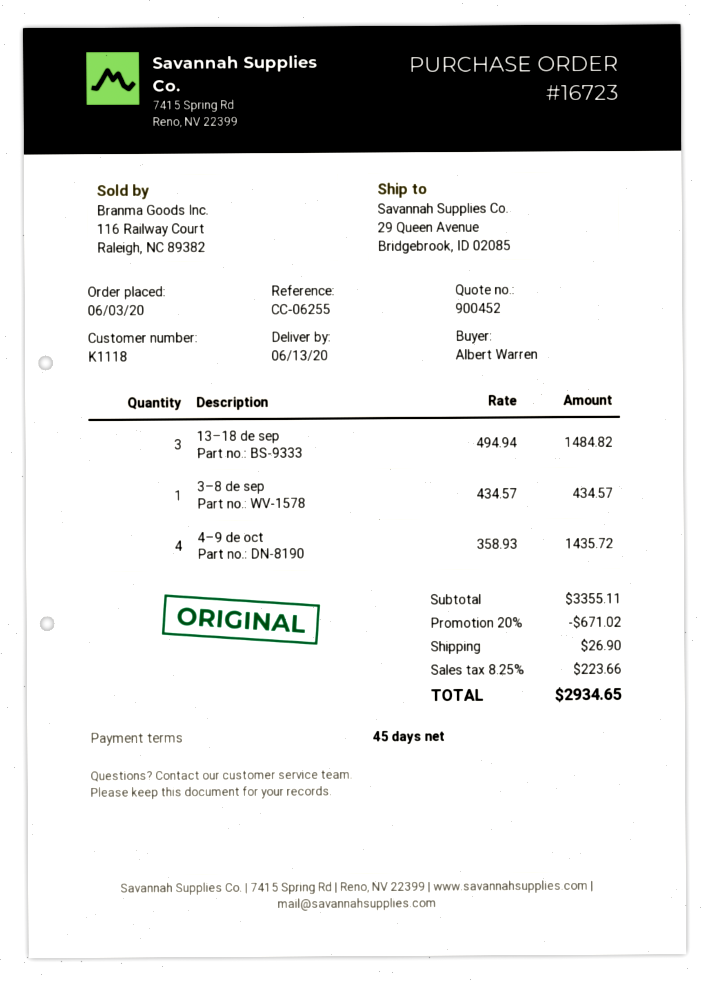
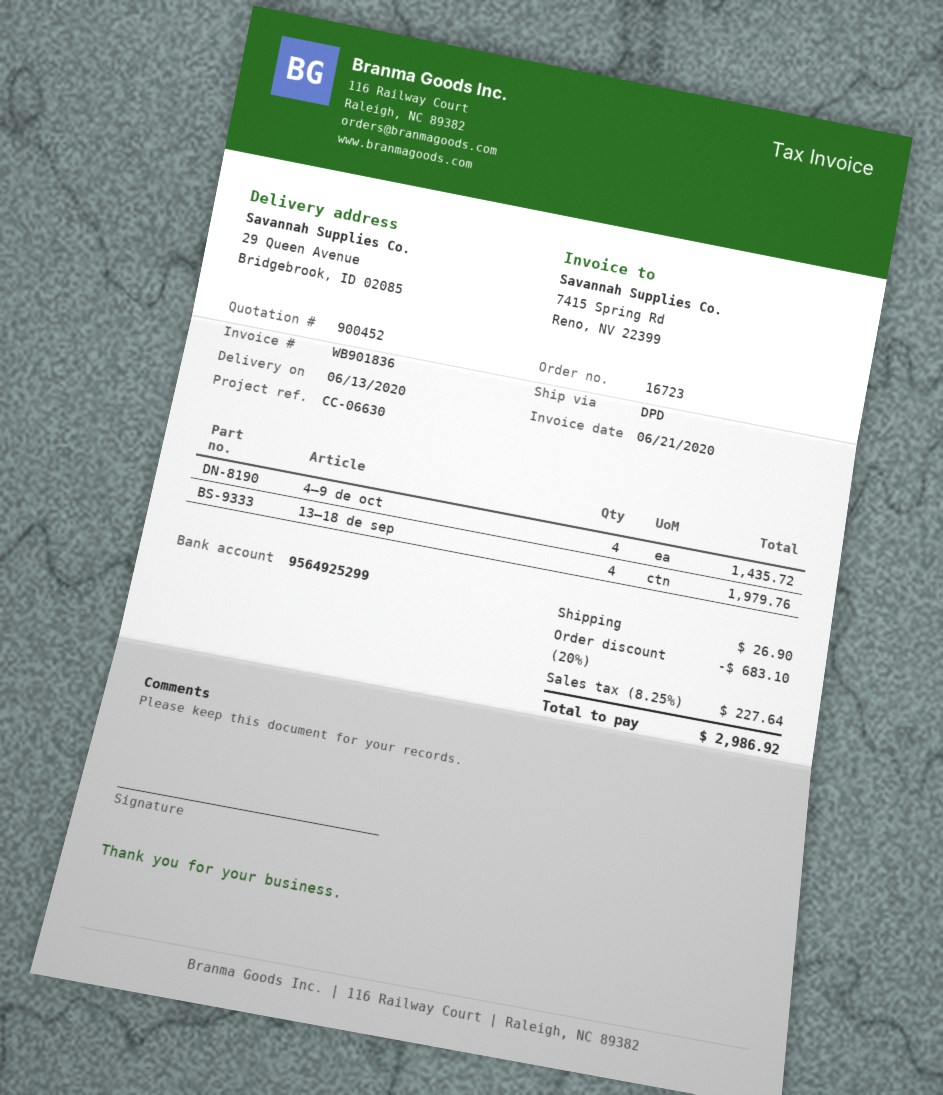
reference: CC-06255 -> CC-06630
13–18 de sep: 3 for 1484.82 -> 4 for 1979.76
3–8 de sep: 1 for 434.57 -> none
discount: 20% = 671.02 -> 20% = 683.10
tax: 8.25% = 223.66 -> 8.25% = 227.64
total: 2934.65 -> 2986.92

